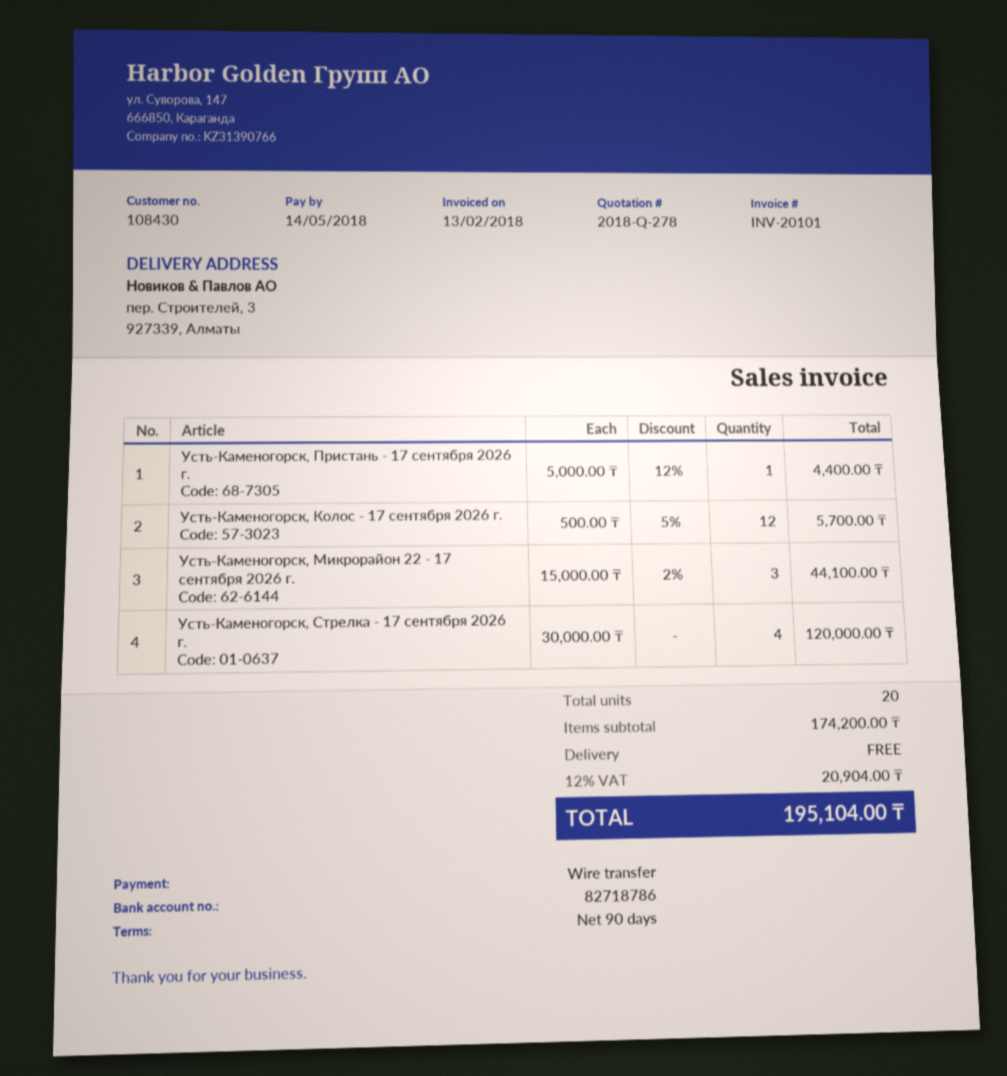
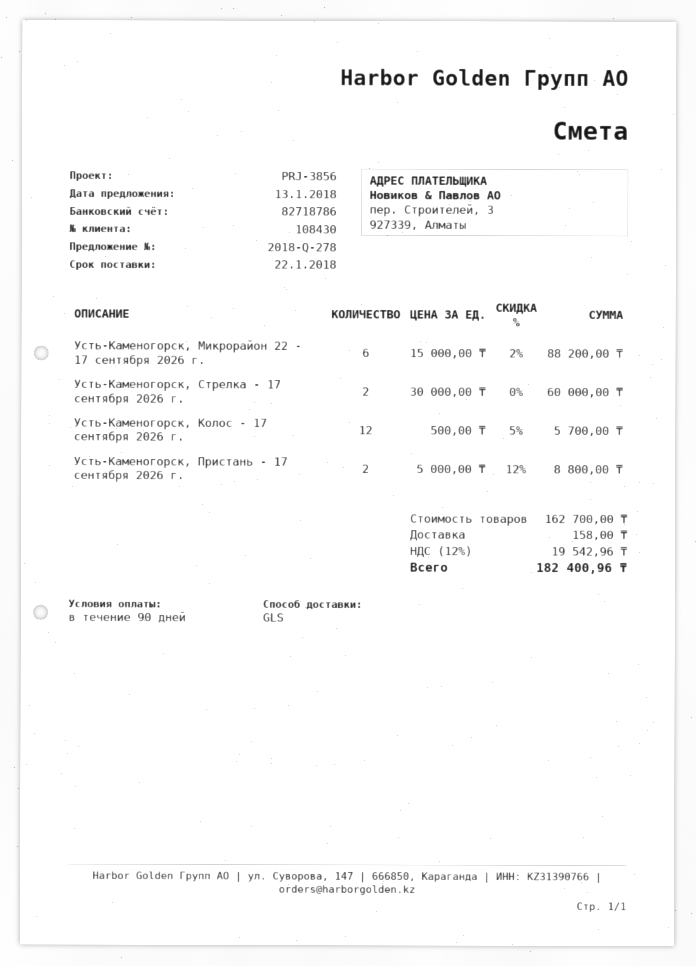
Усть-Каменогорск, Пристань - 17 сентября 2026 г.: 1 x 5000.00 - 12% = 4400.00 -> 2 x 5000.00 - 12% = 8800.00
Усть-Каменогорск, Микрорайон 22 - 17 сентября 2026 г.: 3 x 15000.00 - 2% = 44100.00 -> 6 x 15000.00 - 2% = 88200.00
Усть-Каменогорск, Стрелка - 17 сентября 2026 г.: 4 x 30000.00 = 120000.00 -> 2 x 30000.00 = 60000.00
subtotal: 174200.00 -> 162700.00
shipping: 0.00 -> 158.00
tax: 12% = 20904.00 -> 12% = 19542.96
total: 195104.00 -> 182400.96

